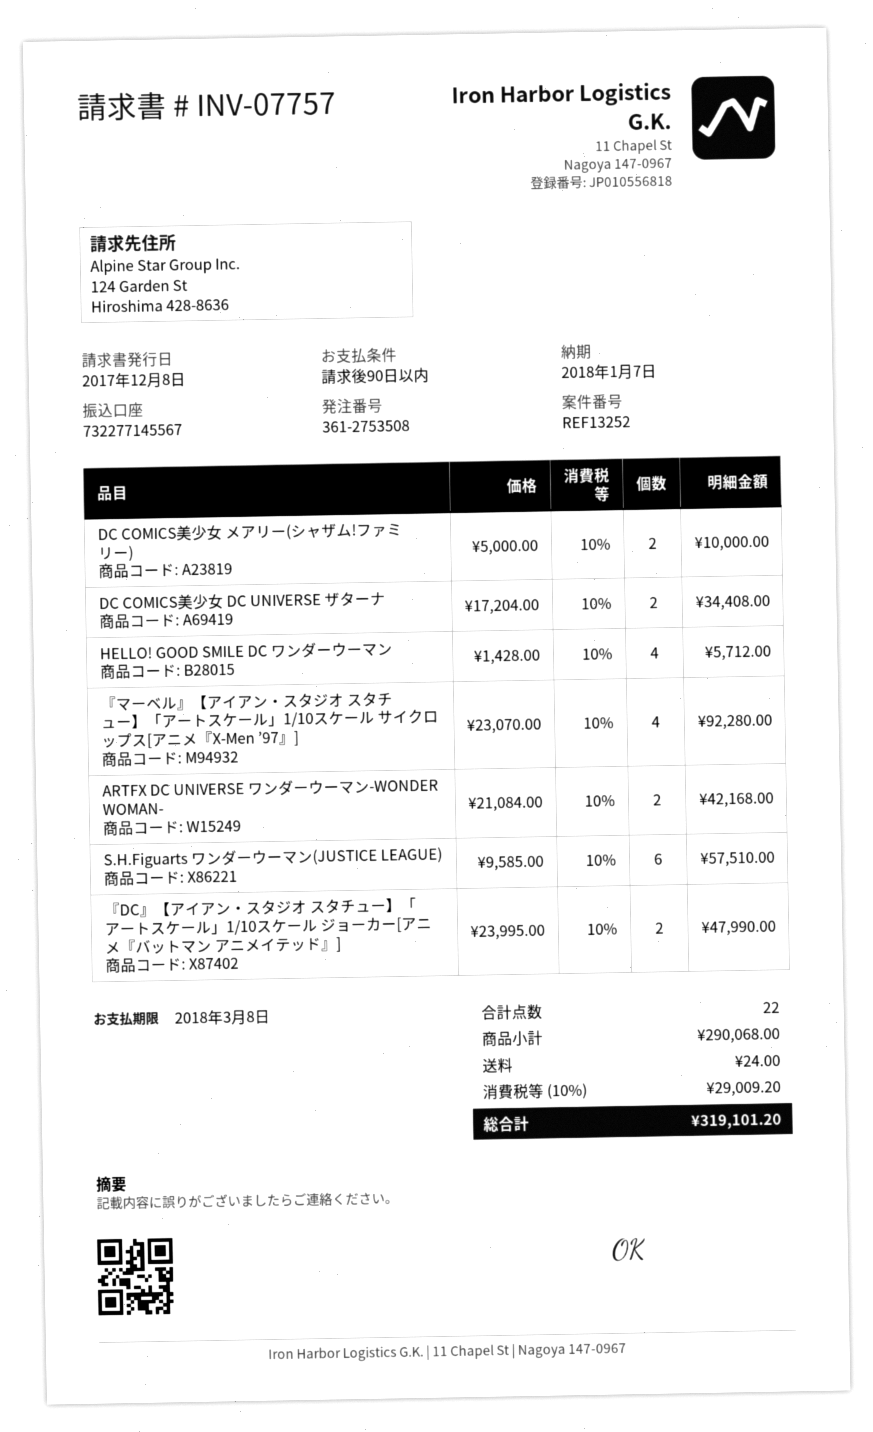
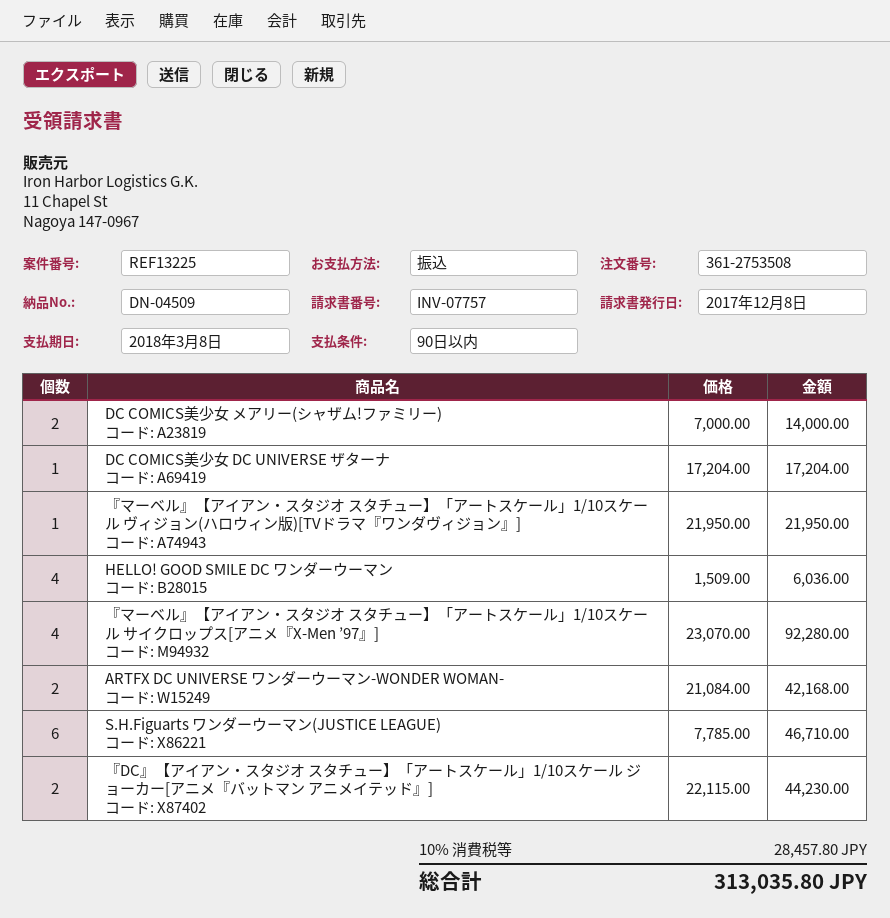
reference: REF13252 -> REF13225
DC COMICS美少女 メアリー(シャザム!ファミリー): 2 x 5000.00 = 10000.00 -> 2 x 7000.00 = 14000.00
DC COMICS美少女 DC UNIVERSE ザターナ: 2 x 17204.00 = 34408.00 -> 1 x 17204.00 = 17204.00
HELLO! GOOD SMILE DC ワンダーウーマン: 4 x 1428.00 = 5712.00 -> 4 x 1509.00 = 6036.00
S.H.Figuarts ワンダーウーマン(JUSTICE LEAGUE): 6 x 9585.00 = 57510.00 -> 6 x 7785.00 = 46710.00
『DC』【アイアン・スタジオ スタチュー】「アートスケール」1/10スケール ジョーカー[アニメ『バットマン アニメイテッド』]: 2 x 23995.00 = 47990.00 -> 2 x 22115.00 = 44230.00
『マーベル』【アイアン・スタジオ スタチュー】「アートスケール」1/10スケール ヴィジョン(ハロウィン版)[TVドラマ『ワンダヴィジョン』]: none -> 1 x 21950.00 = 21950.00
shipping: 24.00 -> none
tax: 10% = 29009.20 -> 10% = 28457.80
total: 319101.20 -> 313035.80

